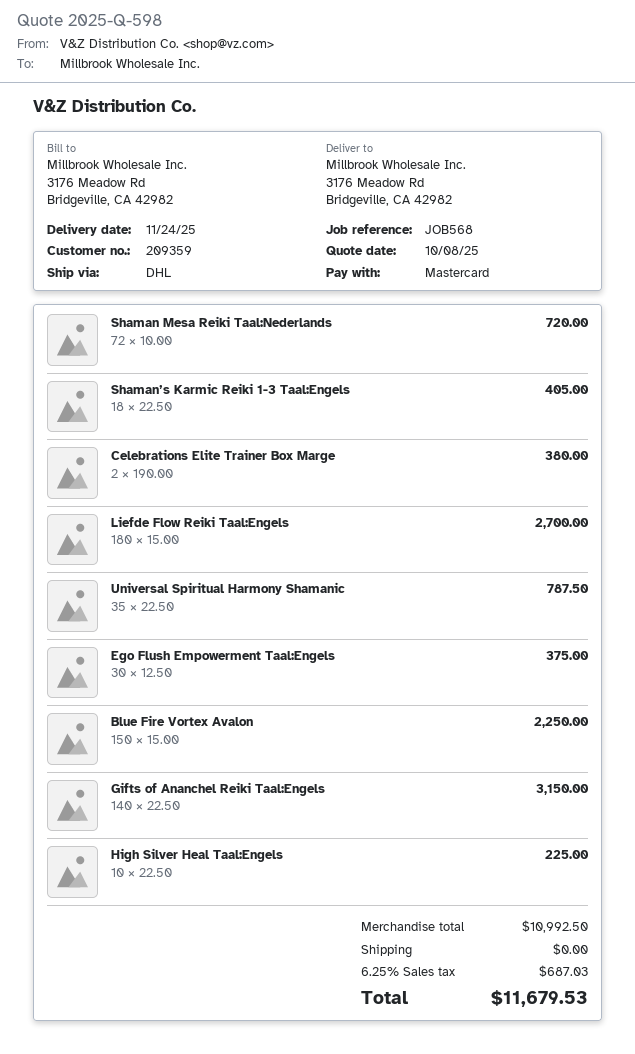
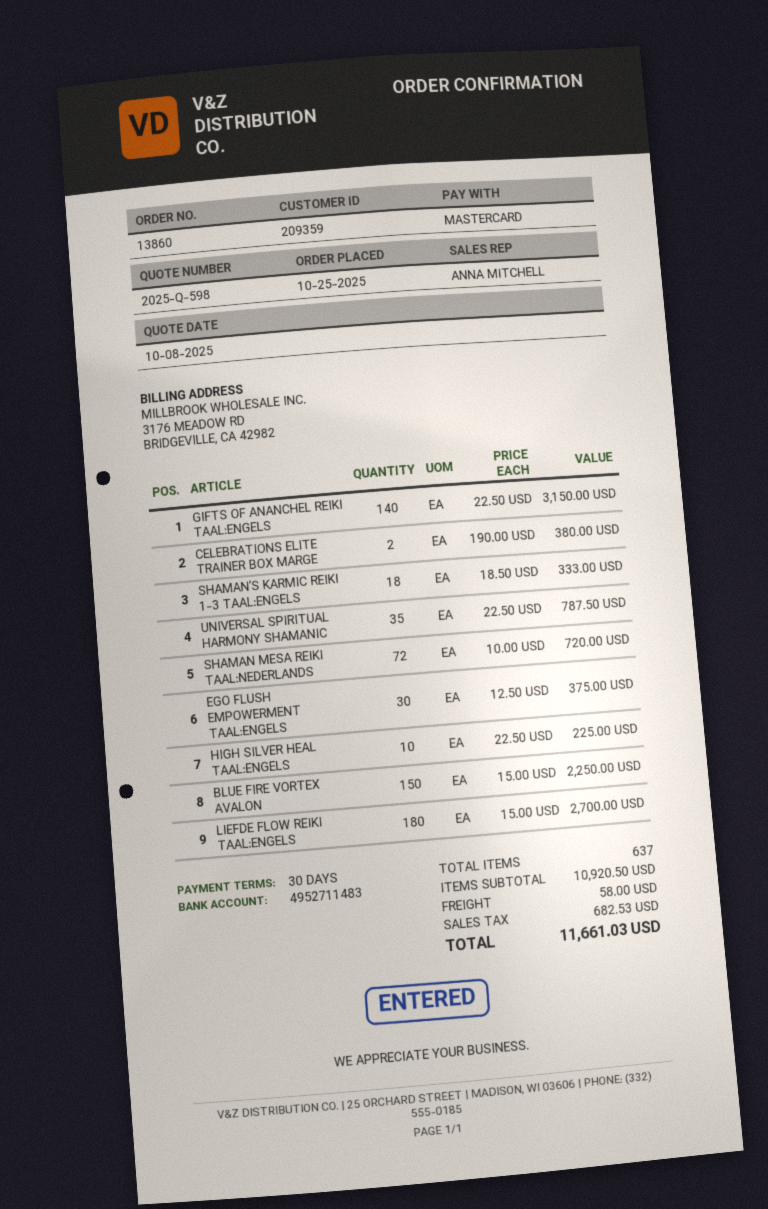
Shaman’s Karmic Reiki 1-3 Taal:Engels: 18 x 22.50 = 405.00 -> 18 x 18.50 = 333.00
subtotal: 10992.50 -> 10920.50
shipping: 0.00 -> 58.00
tax: 687.03 -> 682.53
total: 11679.53 -> 11661.03

